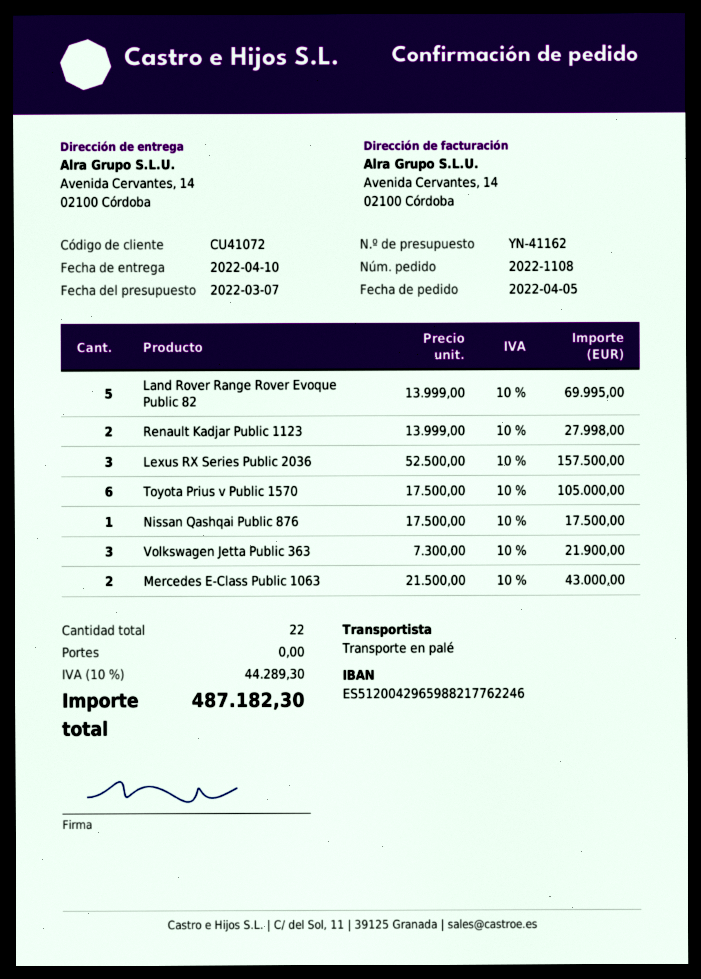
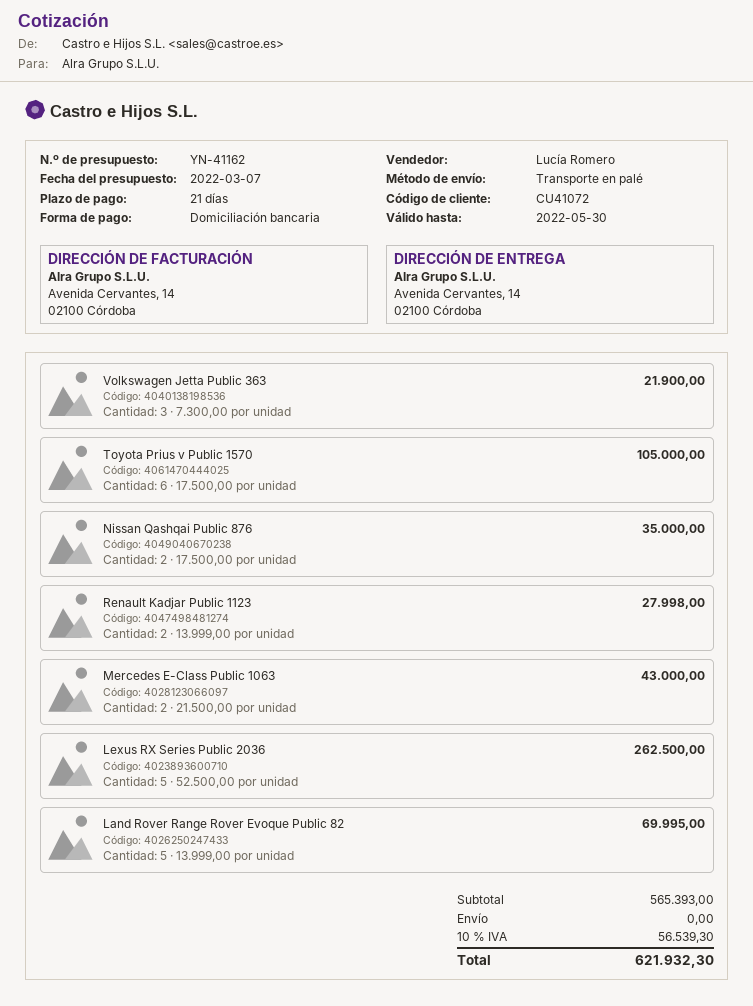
Lexus RX Series Public 2036: 3 x 52500.00 = 157500.00 -> 5 x 52500.00 = 262500.00
Nissan Qashqai Public 876: 1 x 17500.00 = 17500.00 -> 2 x 17500.00 = 35000.00
tax: 10% = 44289.30 -> 10% = 56539.30
total: 487182.30 -> 621932.30

